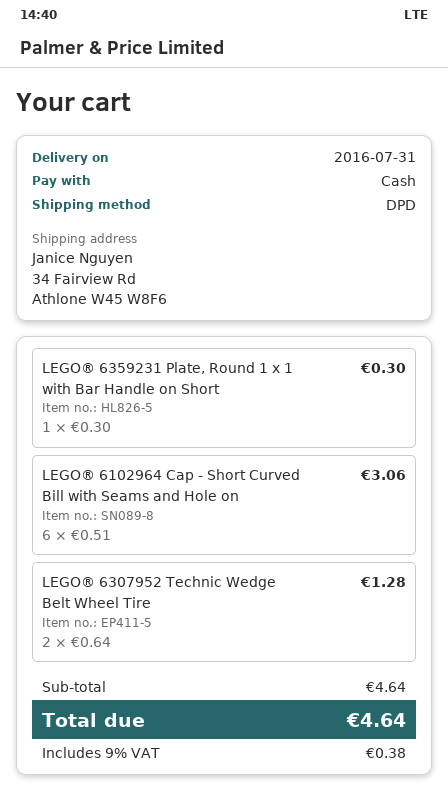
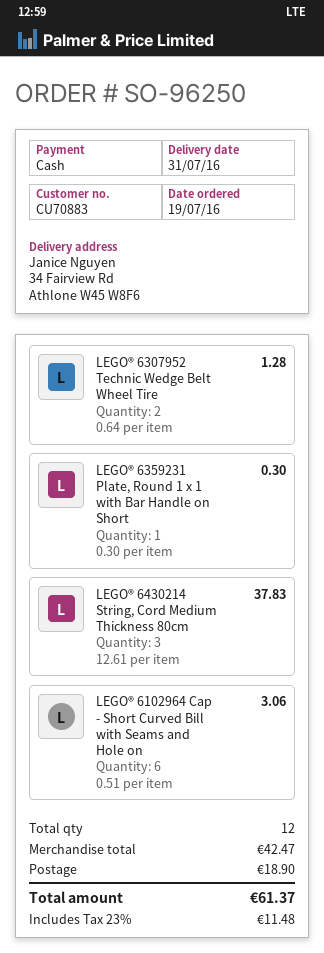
LEGO® 6430214 String, Cord Medium Thickness 80cm: none -> 3 x 12.61 = 37.83
subtotal: 4.64 -> 42.47
shipping: none -> 18.90
tax: 9% = 0.38 -> 23% = 11.48
total: 4.64 -> 61.37

